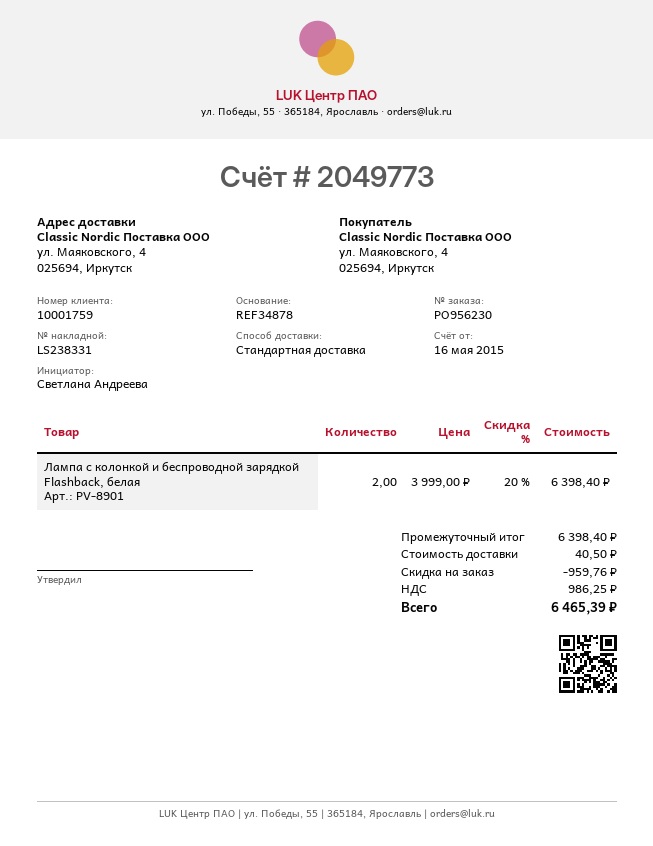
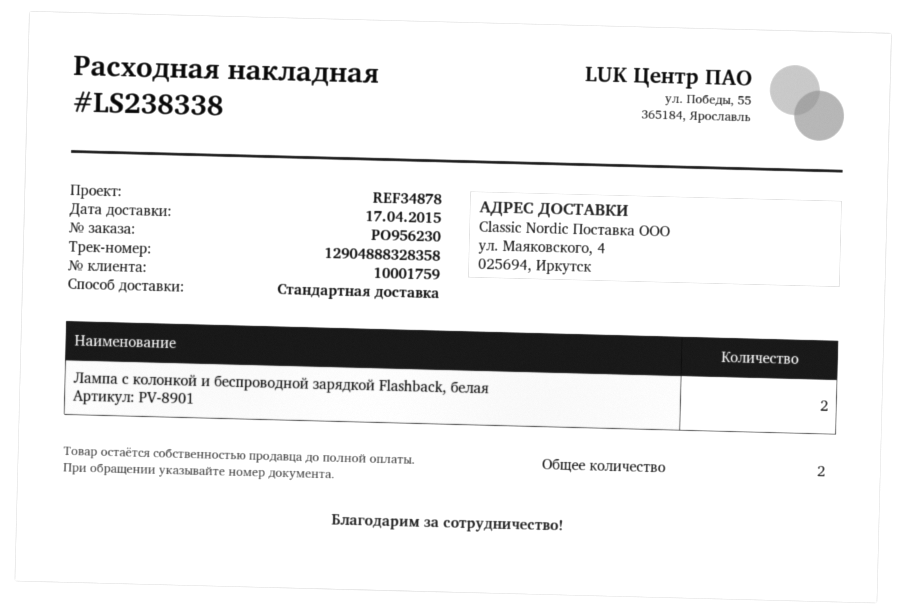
delivery note number: LS238331 -> LS238338

